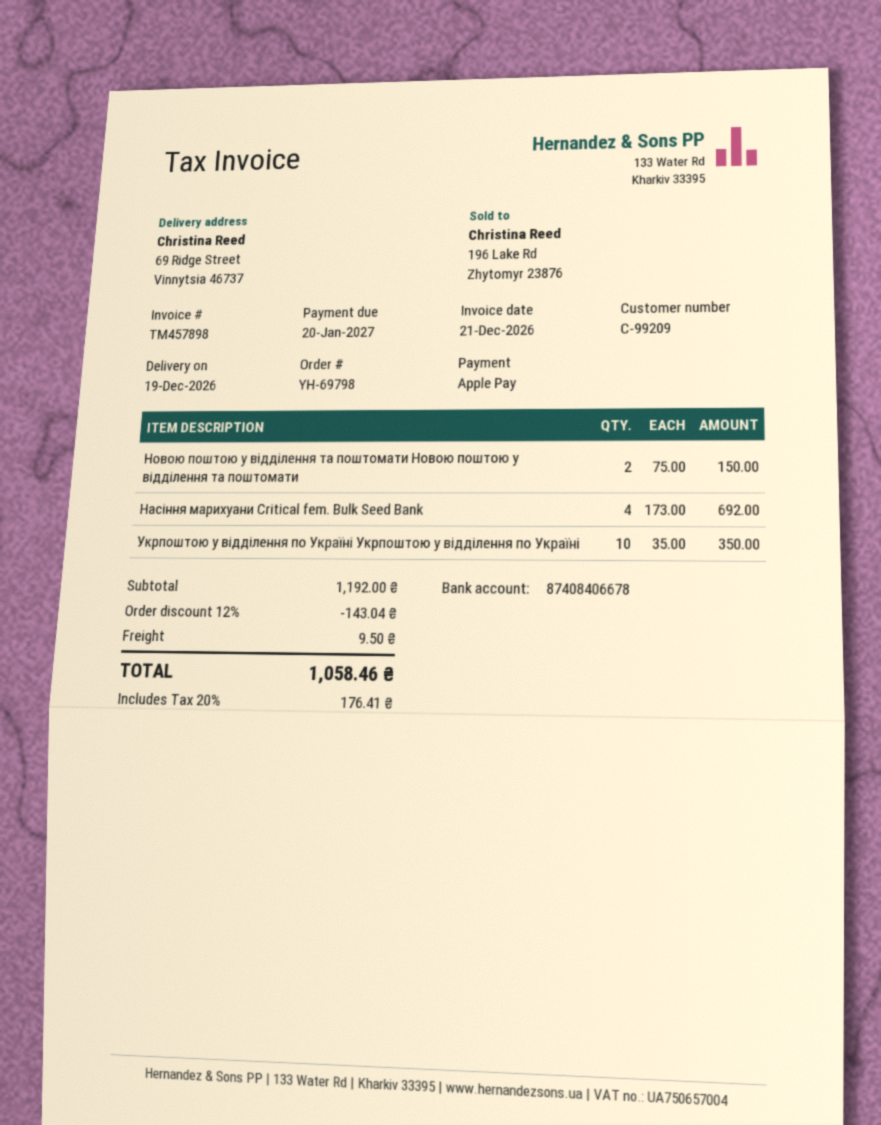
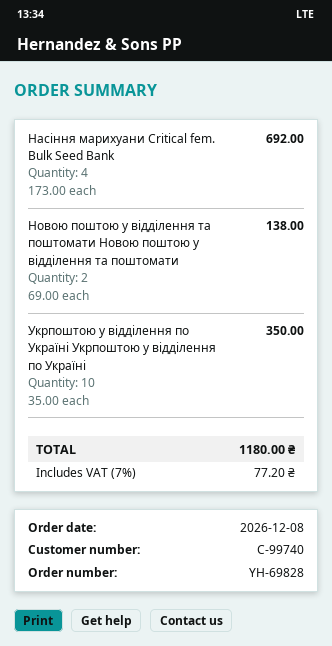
order number: YH-69798 -> YH-69828
customer number: C-99209 -> C-99740
Новою поштою у відділення та поштомати Новою поштою у відділення та поштомати: 2 x 75.00 = 150.00 -> 2 x 69.00 = 138.00
discount: 12% = 143.04 -> none
shipping: 9.50 -> none
tax: 20% = 176.41 -> 7% = 77.20
total: 1058.46 -> 1180.00

